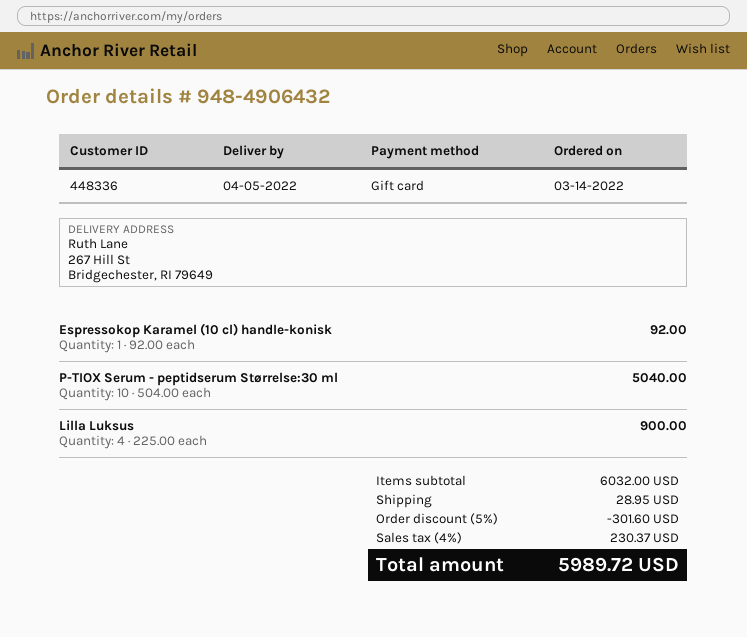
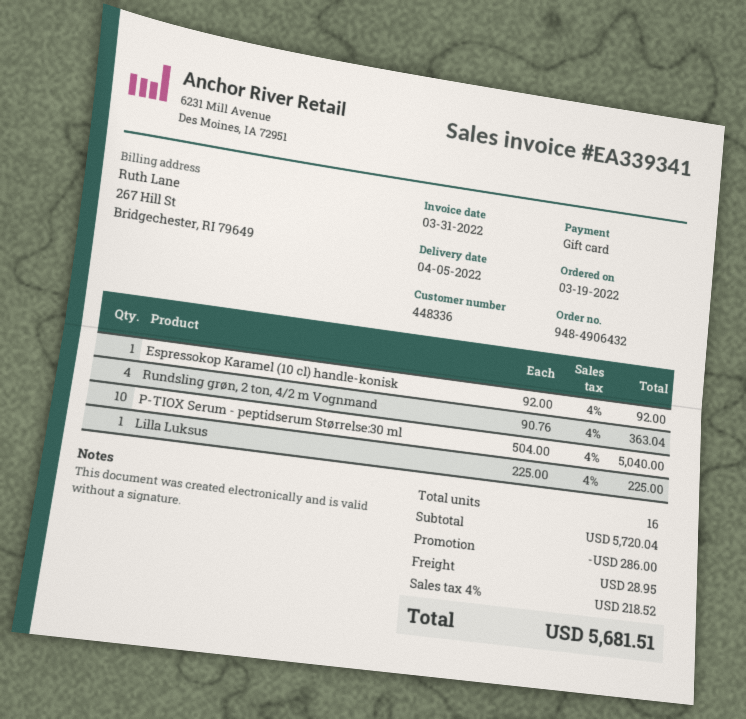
order date: 2022-03-14 -> 2022-03-19
Lilla Luksus: 4 x 225.00 = 900.00 -> 1 x 225.00 = 225.00
Rundsling grøn, 2 ton, 4/2 m Vognmand: none -> 4 x 90.76 = 363.04
subtotal: 6032.00 -> 5720.04
discount: 301.60 -> 286.00
tax: 4% = 230.37 -> 4% = 218.52
total: 5989.72 -> 5681.51

